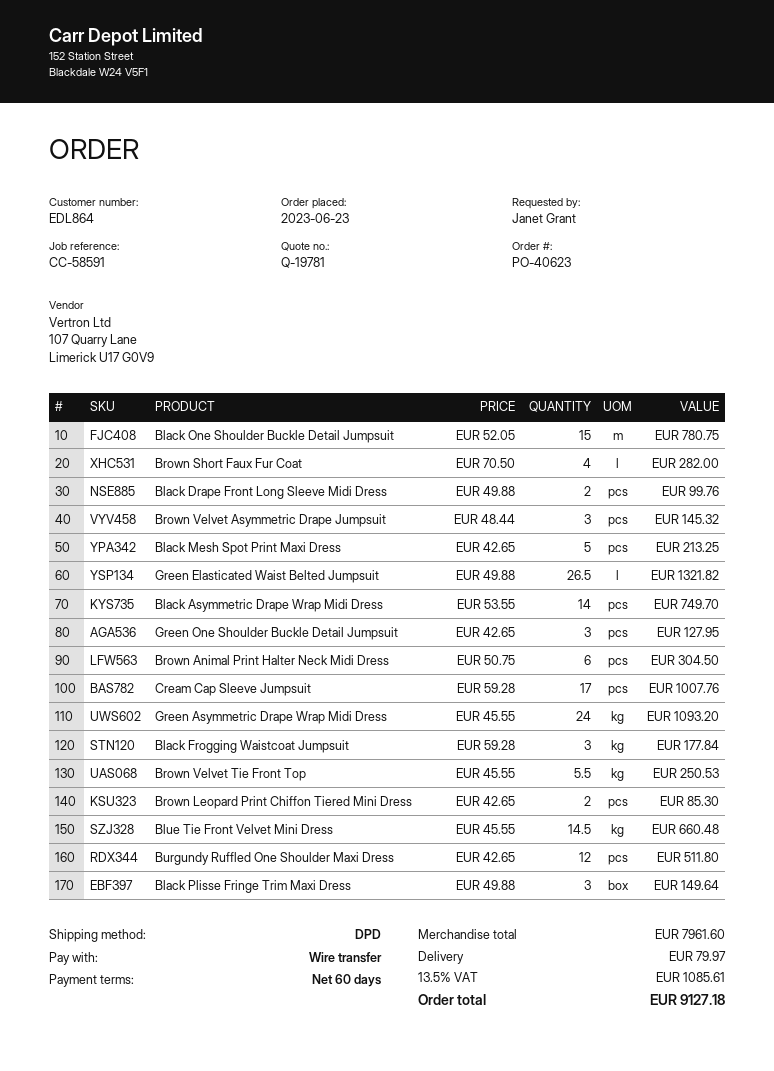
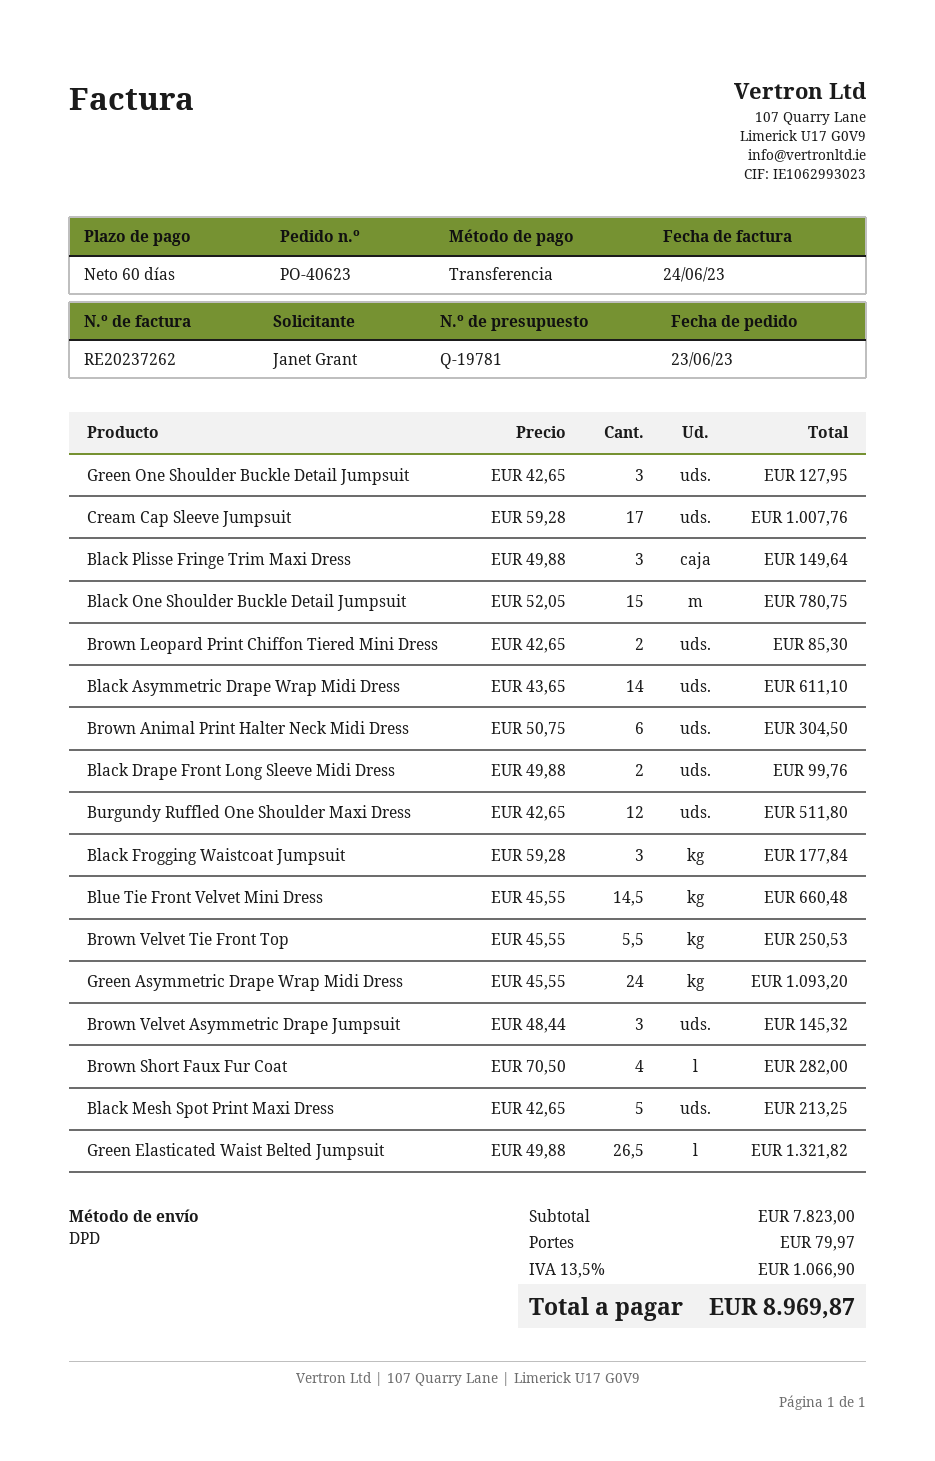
Black Asymmetric Drape Wrap Midi Dress: 14 x 53.55 = 749.70 -> 14 x 43.65 = 611.10
subtotal: 7961.60 -> 7823.00
tax: 13.5% = 1085.61 -> 13.5% = 1066.90
total: 9127.18 -> 8969.87

